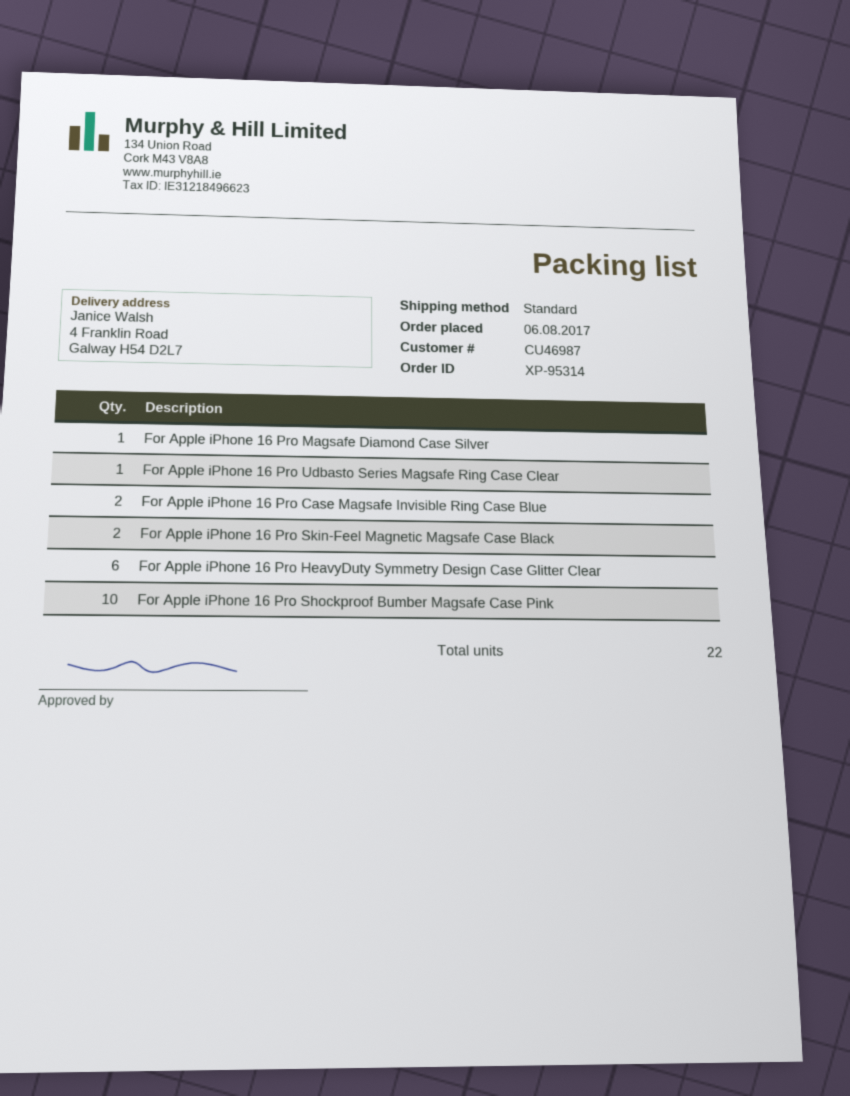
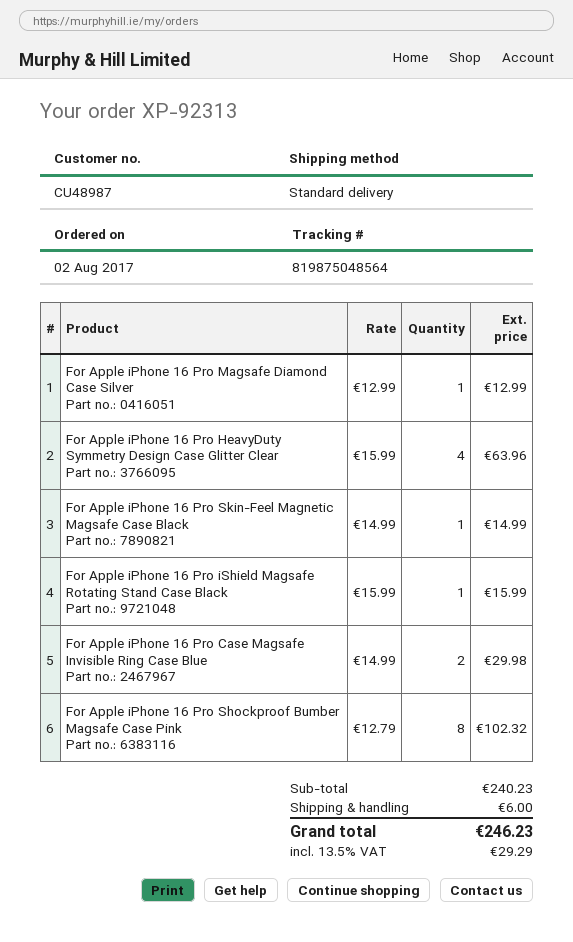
order number: XP-95314 -> XP-92313
order date: 2017-08-06 -> 2017-08-02
customer number: CU46987 -> CU48987
For Apple iPhone 16 Pro Udbasto Series Magsafe Ring Case Clear: 1 -> none
For Apple iPhone 16 Pro Skin-Feel Magnetic Magsafe Case Black: 2 -> 1
For Apple iPhone 16 Pro HeavyDuty Symmetry Design Case Glitter Clear: 6 -> 4
For Apple iPhone 16 Pro Shockproof Bumber Magsafe Case Pink: 10 -> 8
For Apple iPhone 16 Pro iShield Magsafe Rotating Stand Case Black: none -> 1

